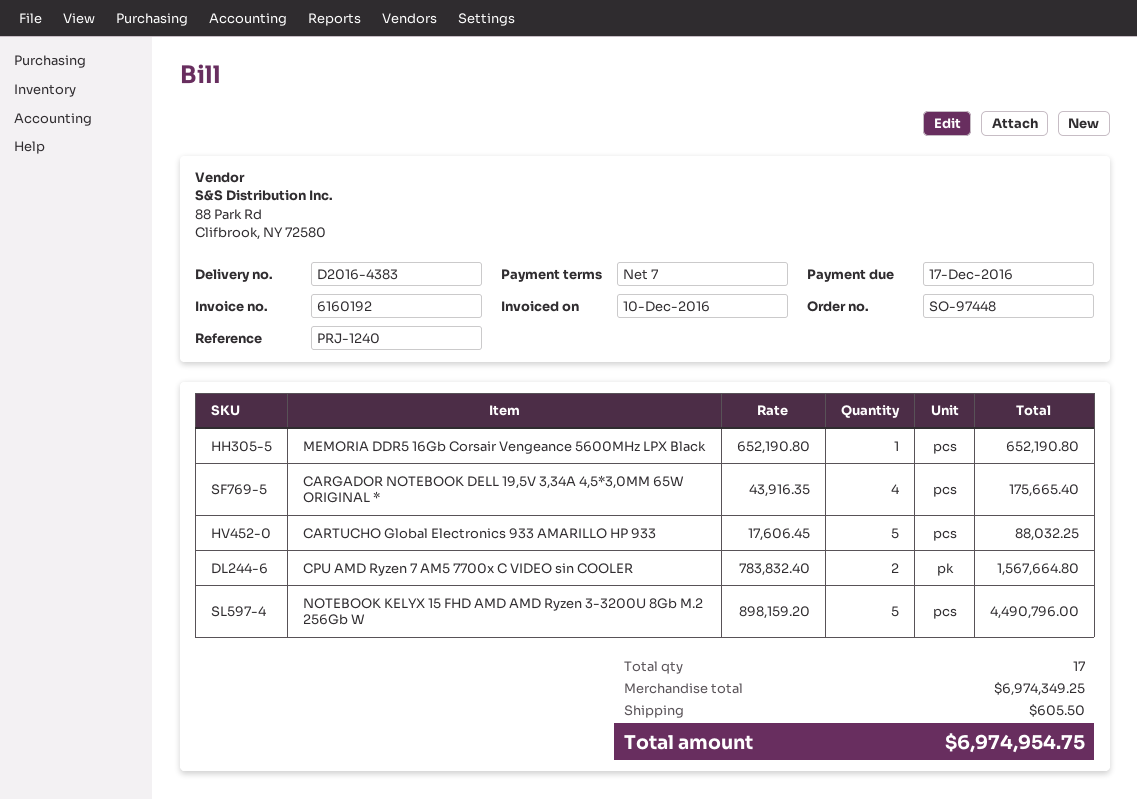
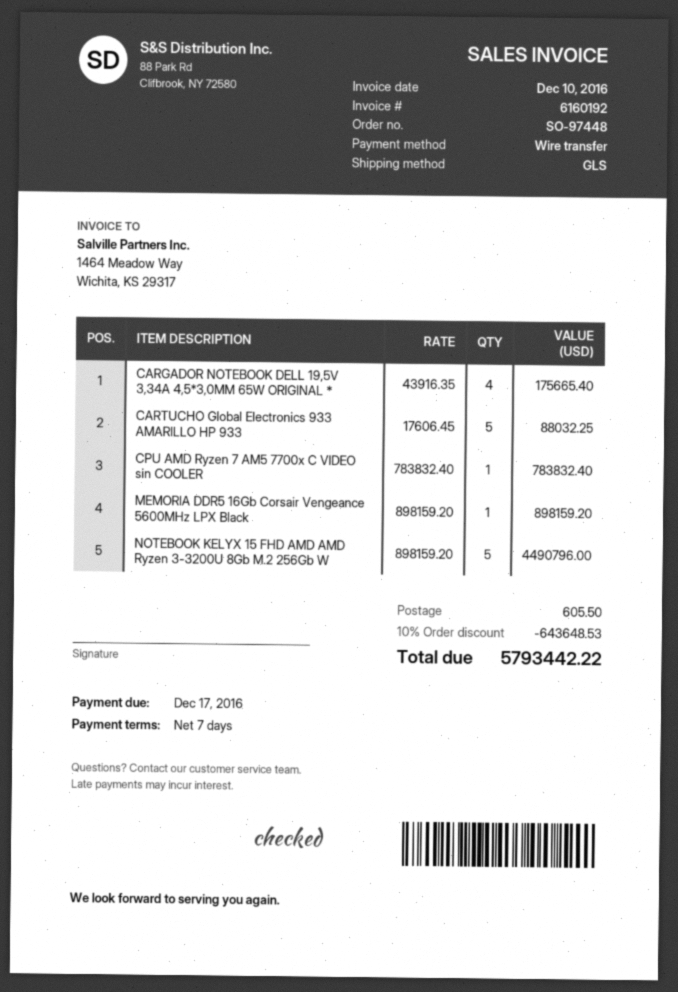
MEMORIA DDR5 16Gb Corsair Vengeance 5600MHz LPX Black: 1 x 652190.80 = 652190.80 -> 1 x 898159.20 = 898159.20
CPU AMD Ryzen 7 AM5 7700x C VIDEO sin COOLER: 2 x 783832.40 = 1567664.80 -> 1 x 783832.40 = 783832.40
discount: none -> 10% = 643648.53
total: 6974954.75 -> 5793442.22

